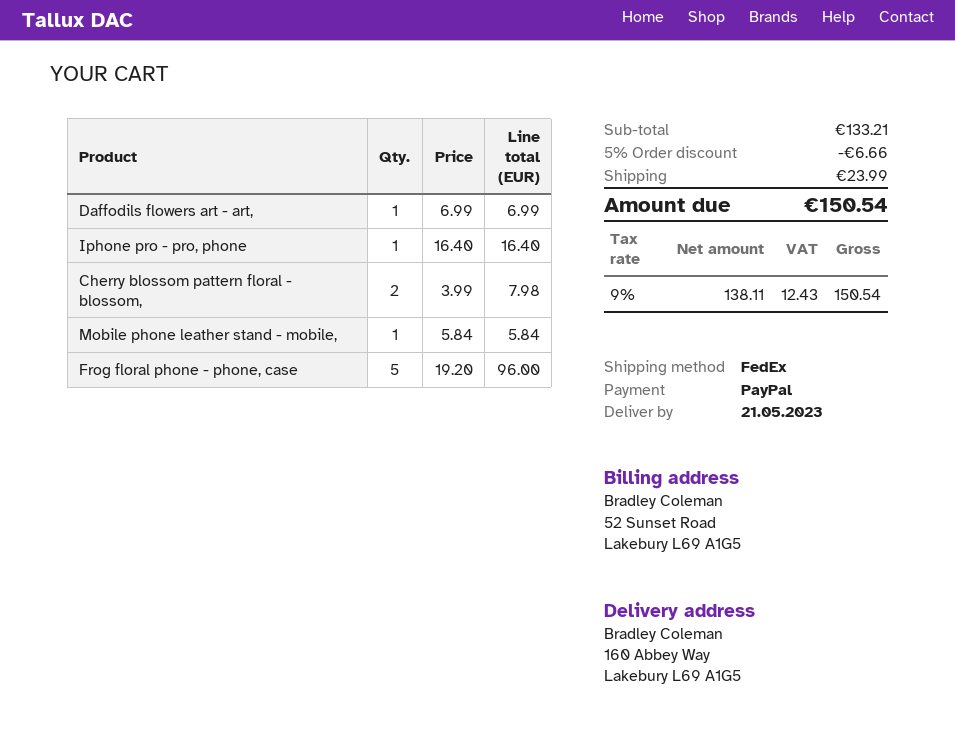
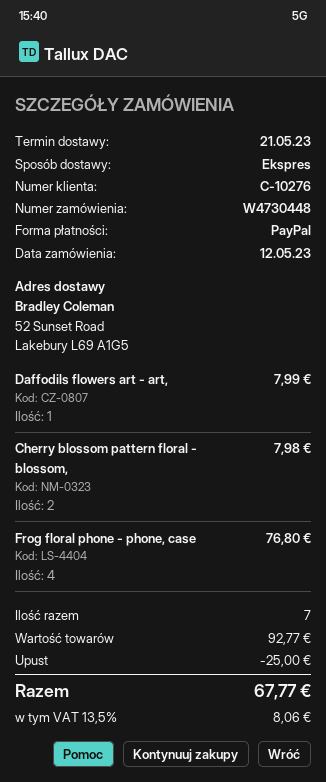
shipping method: FedEx -> express
ship to: 160 Abbey Way, Lakebury L69 A1G5 -> 52 Sunset Road, Lakebury L69 A1G5
Daffodils flowers art - art,: 1 for 6.99 -> 1 for 7.99
Iphone pro - pro, phone: 1 for 16.40 -> none
Mobile phone leather stand - mobile,: 1 for 5.84 -> none
Frog floral phone - phone, case: 5 for 96.00 -> 4 for 76.80
subtotal: 133.21 -> 92.77
discount: 6.66 -> 25.00
shipping: 23.99 -> none
tax: 9% = 12.43 -> 13.5% = 8.06
total: 150.54 -> 67.77

